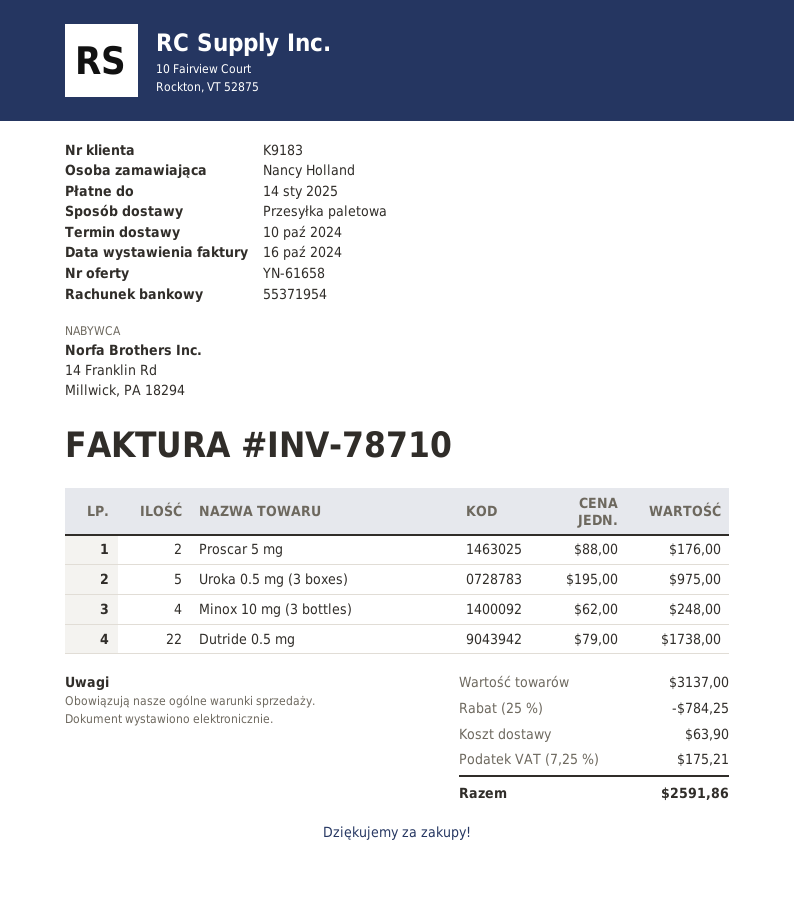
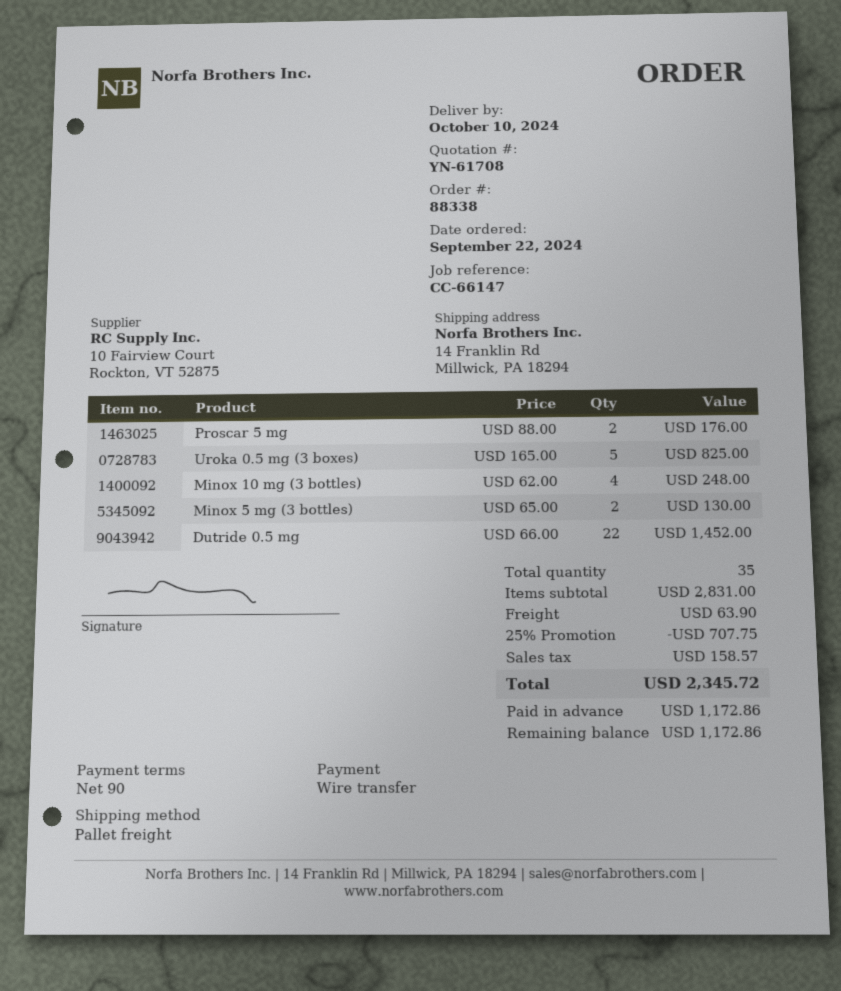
quote number: YN-61658 -> YN-61708
Uroka 0.5 mg (3 boxes): 5 x 195.00 = 975.00 -> 5 x 165.00 = 825.00
Dutride 0.5 mg: 22 x 79.00 = 1738.00 -> 22 x 66.00 = 1452.00
Minox 5 mg (3 bottles): none -> 2 x 65.00 = 130.00
subtotal: 3137.00 -> 2831.00
discount: 25% = 784.25 -> 25% = 707.75
tax: 175.21 -> 158.57
total: 2591.86 -> 2345.72

